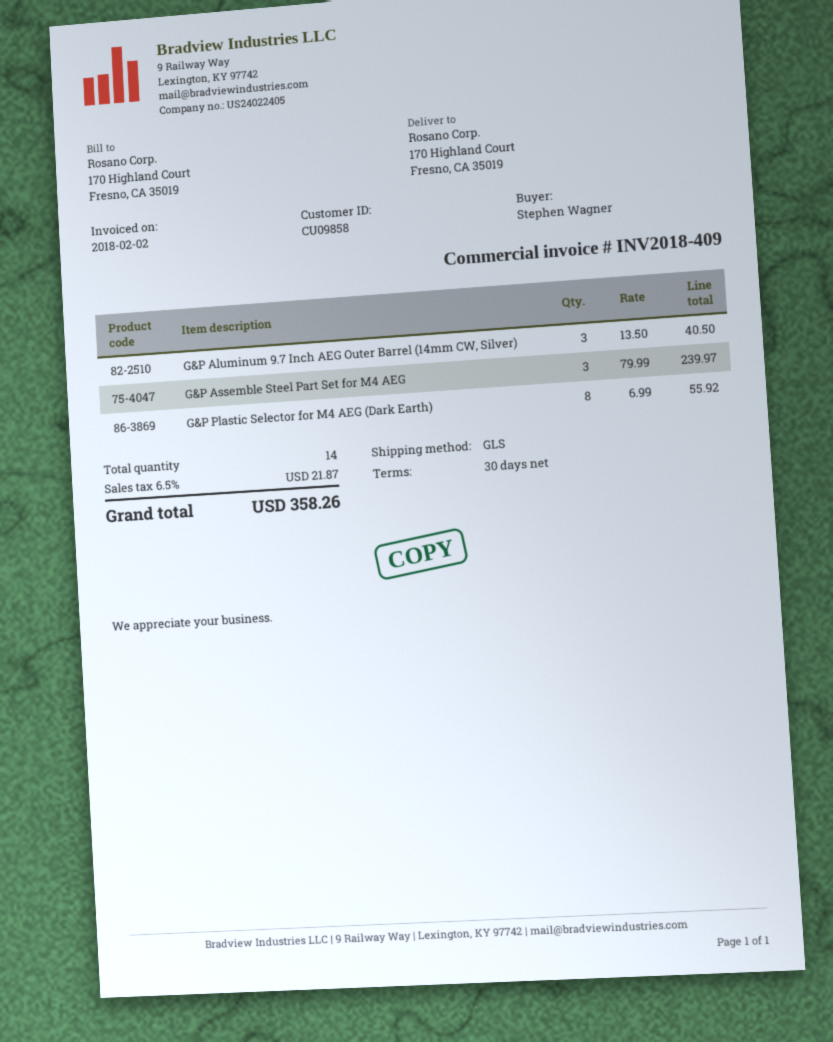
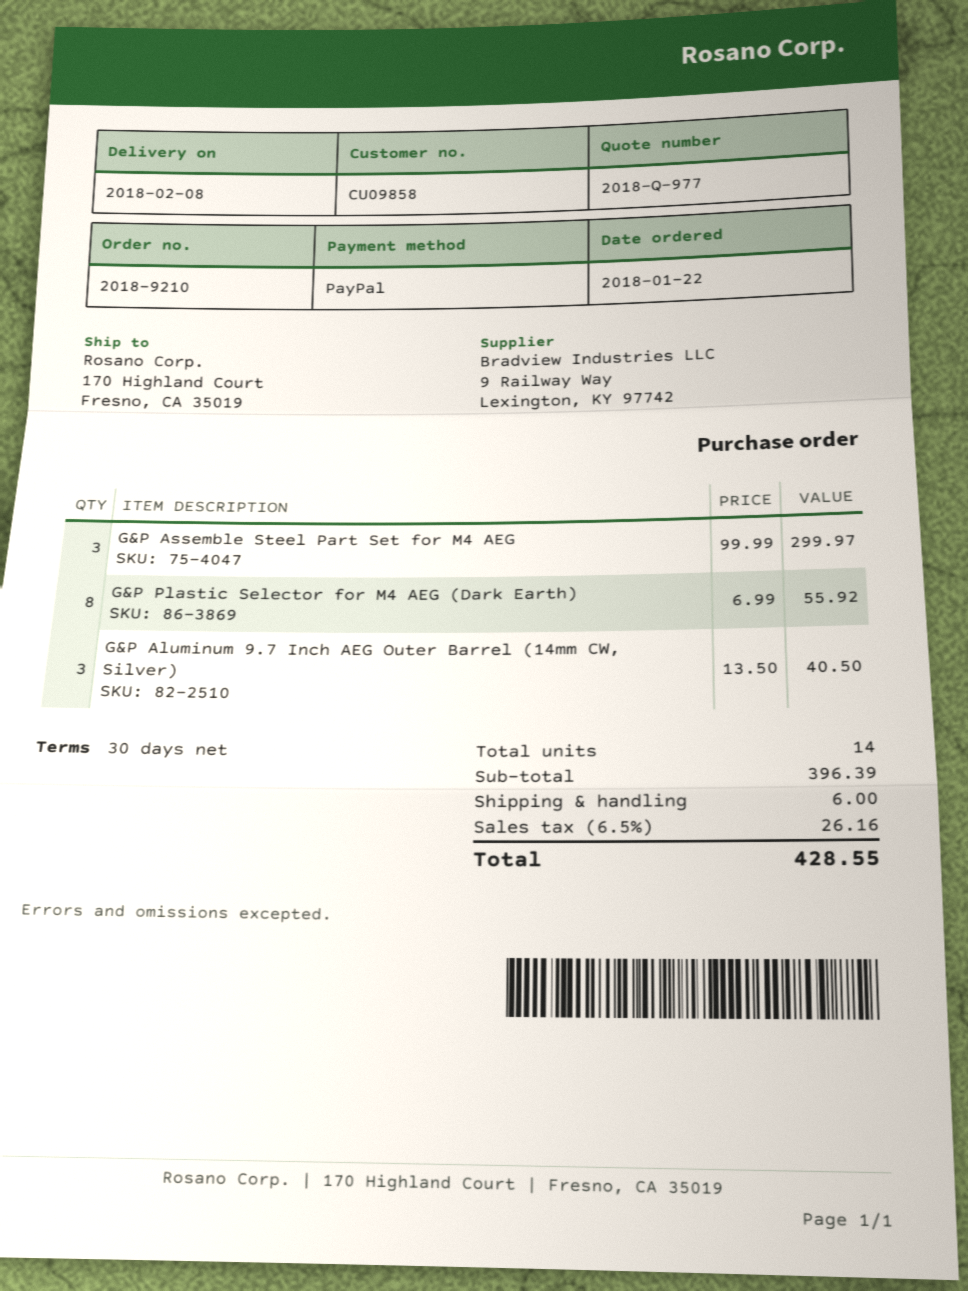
G&P Assemble Steel Part Set for M4 AEG: 3 x 79.99 = 239.97 -> 3 x 99.99 = 299.97
shipping: none -> 6.00
tax: 6.5% = 21.87 -> 6.5% = 26.16
total: 358.26 -> 428.55

